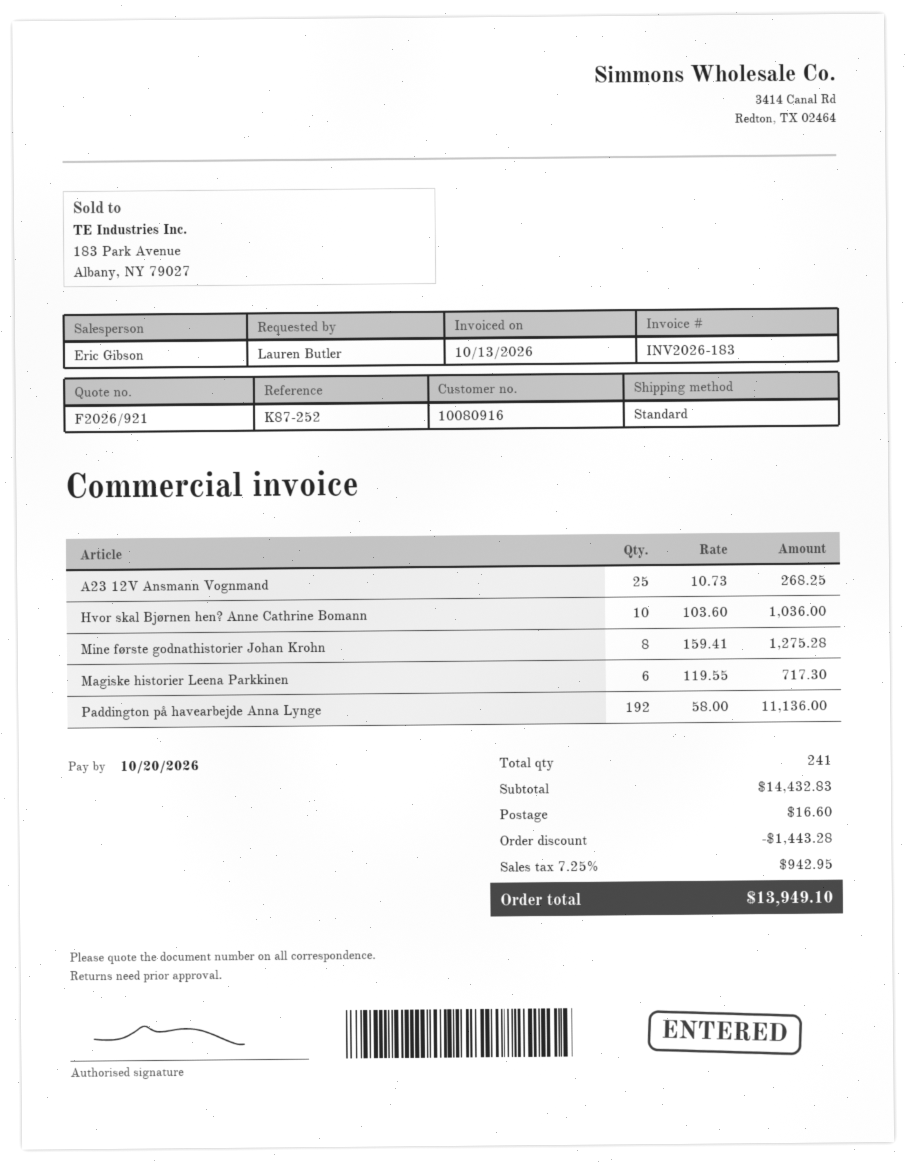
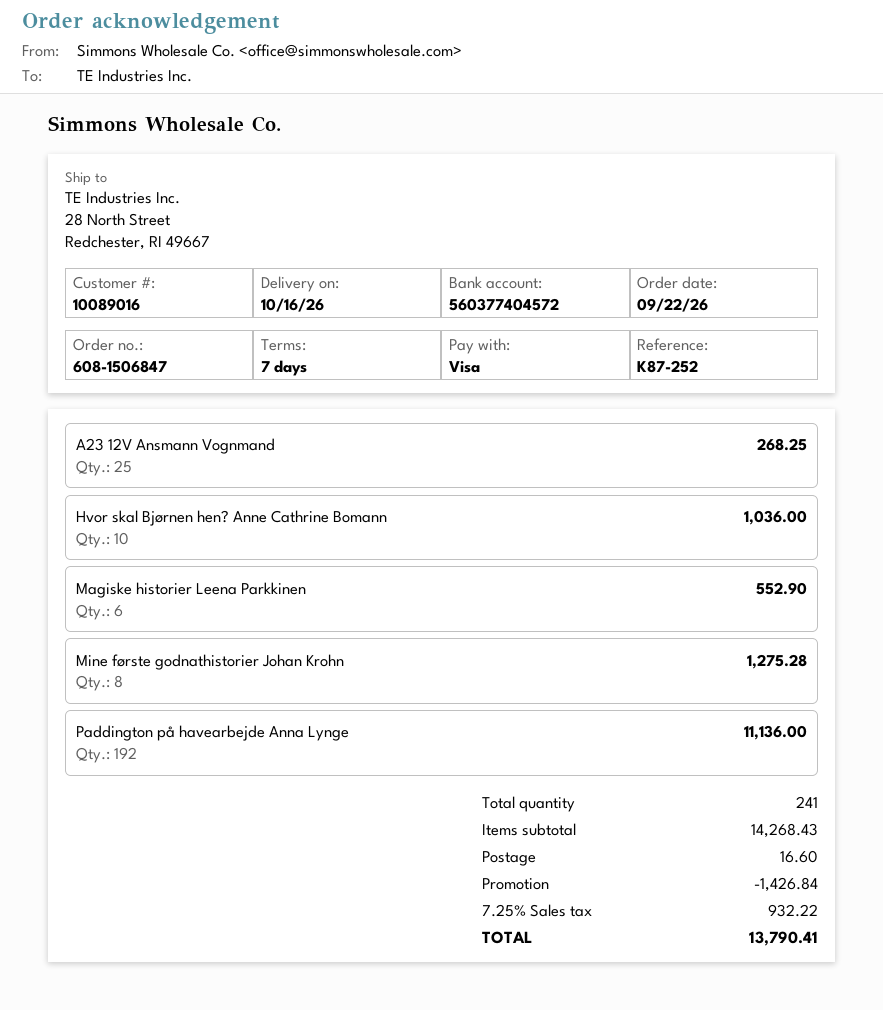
customer number: 10080916 -> 10089016
Magiske historier Leena Parkkinen: 6 for 717.30 -> 6 for 552.90
subtotal: 14432.83 -> 14268.43
discount: 1443.28 -> 1426.84
tax: 7.25% = 942.95 -> 7.25% = 932.22
total: 13949.10 -> 13790.41

